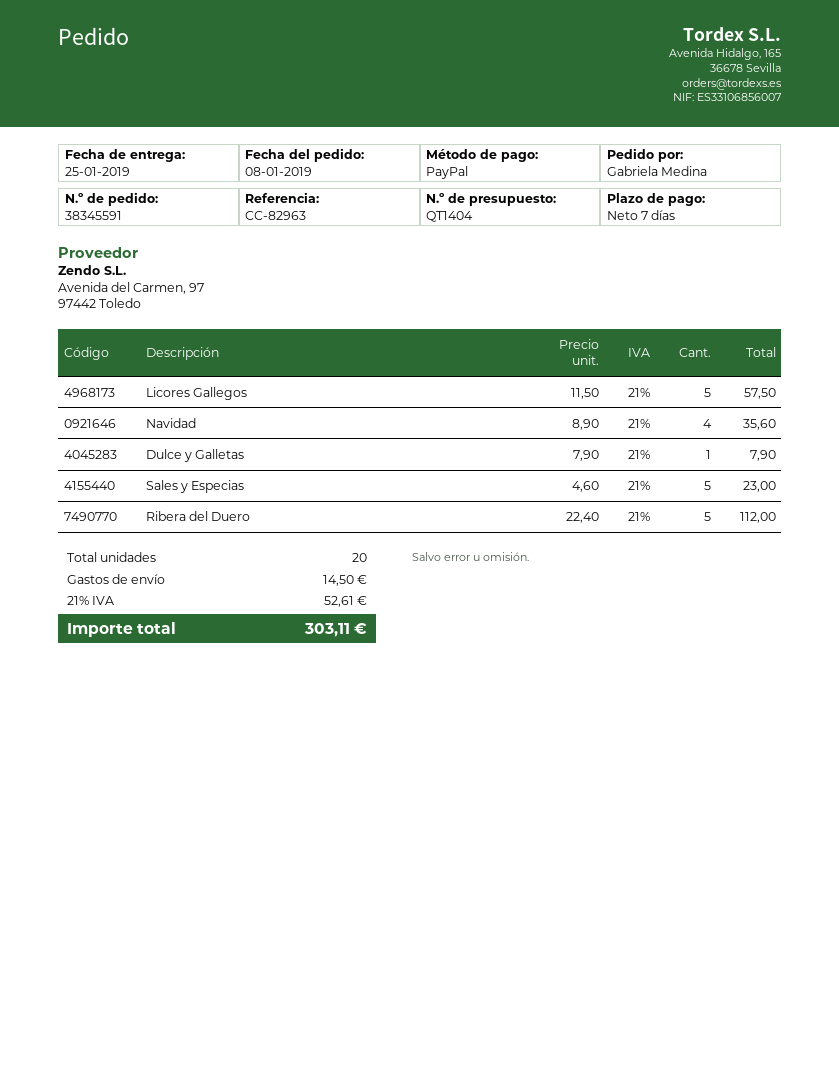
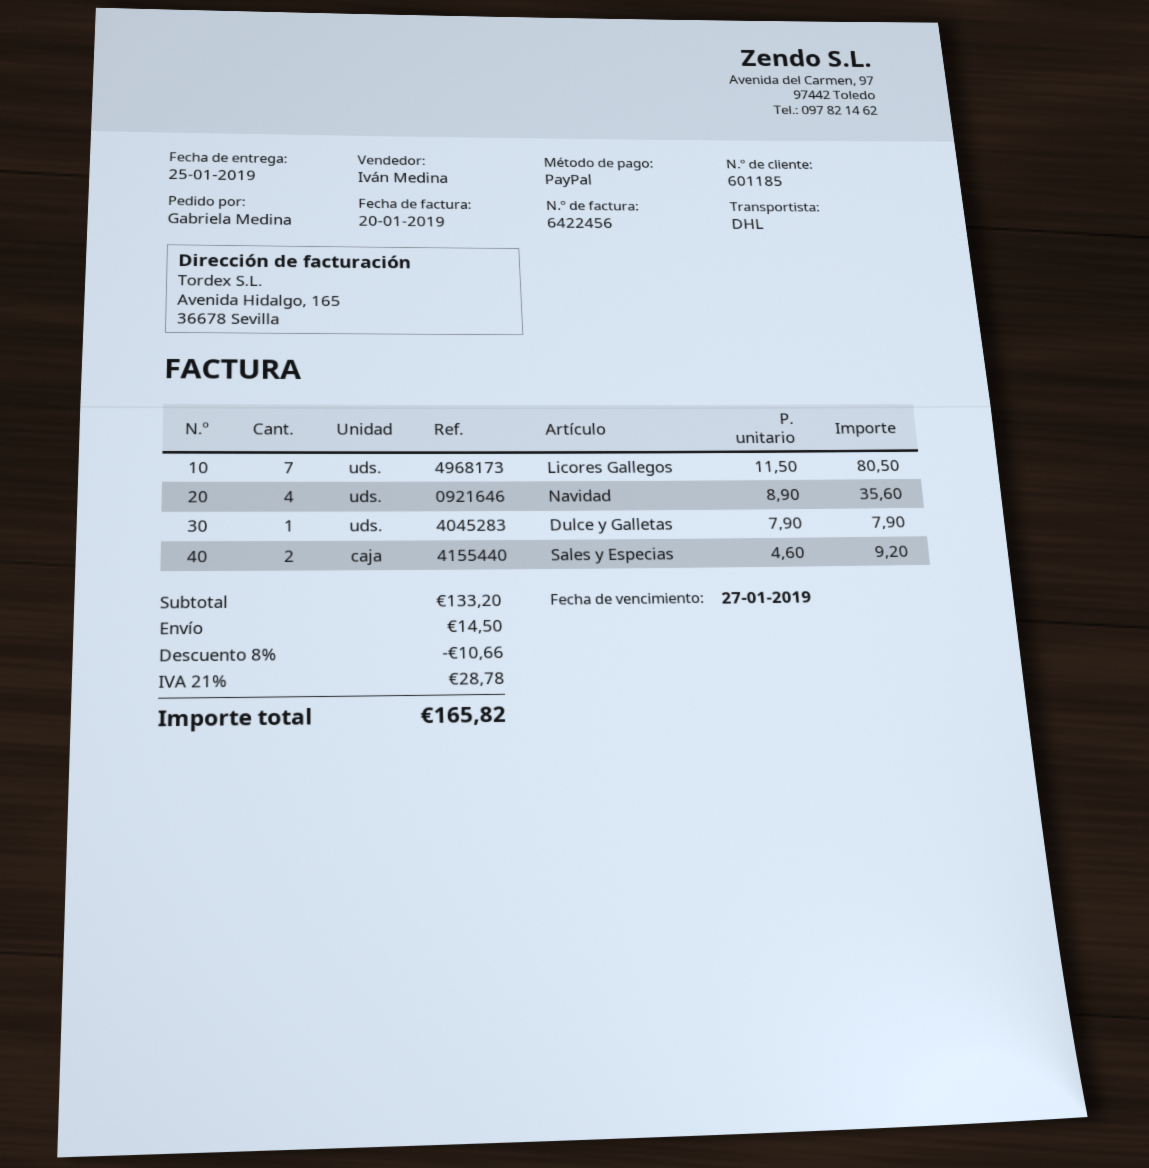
Licores Gallegos: 5 x 11.50 = 57.50 -> 7 x 11.50 = 80.50
Sales y Especias: 5 x 4.60 = 23.00 -> 2 x 4.60 = 9.20
Ribera del Duero: 5 x 22.40 = 112.00 -> none
discount: none -> 8% = 10.66
tax: 21% = 52.61 -> 21% = 28.78
total: 303.11 -> 165.82

